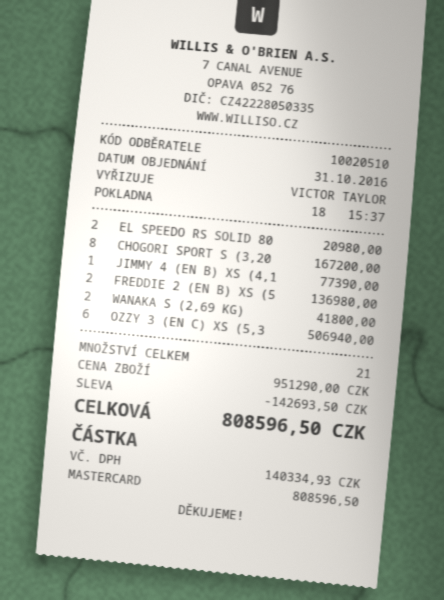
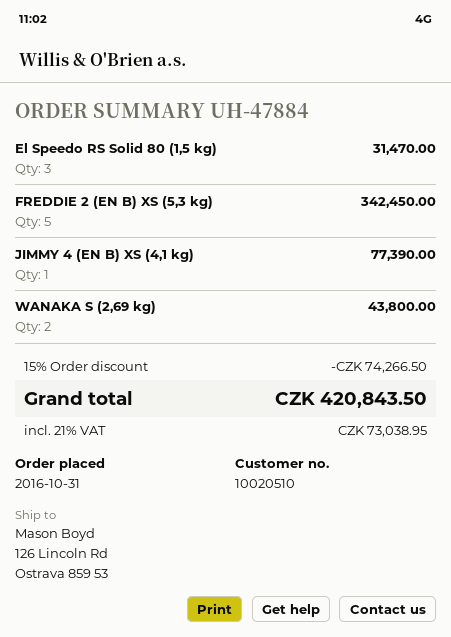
EL SPEEDO RS SOLID 80: 2 for 20980.00 -> 3 for 31470.00
CHOGORI SPORT S (3,20: 8 for 167200.00 -> none
FREDDIE 2 (EN B) XS (5: 2 for 136980.00 -> 5 for 342450.00
WANAKA S (2,69 KG): 2 for 41800.00 -> 2 for 43800.00
OZZY 3 (EN C) XS (5,3: 6 for 506940.00 -> none
discount: 142693.50 -> 74266.50
tax: 140334.93 -> 73038.95
total: 808596.50 -> 420843.50

